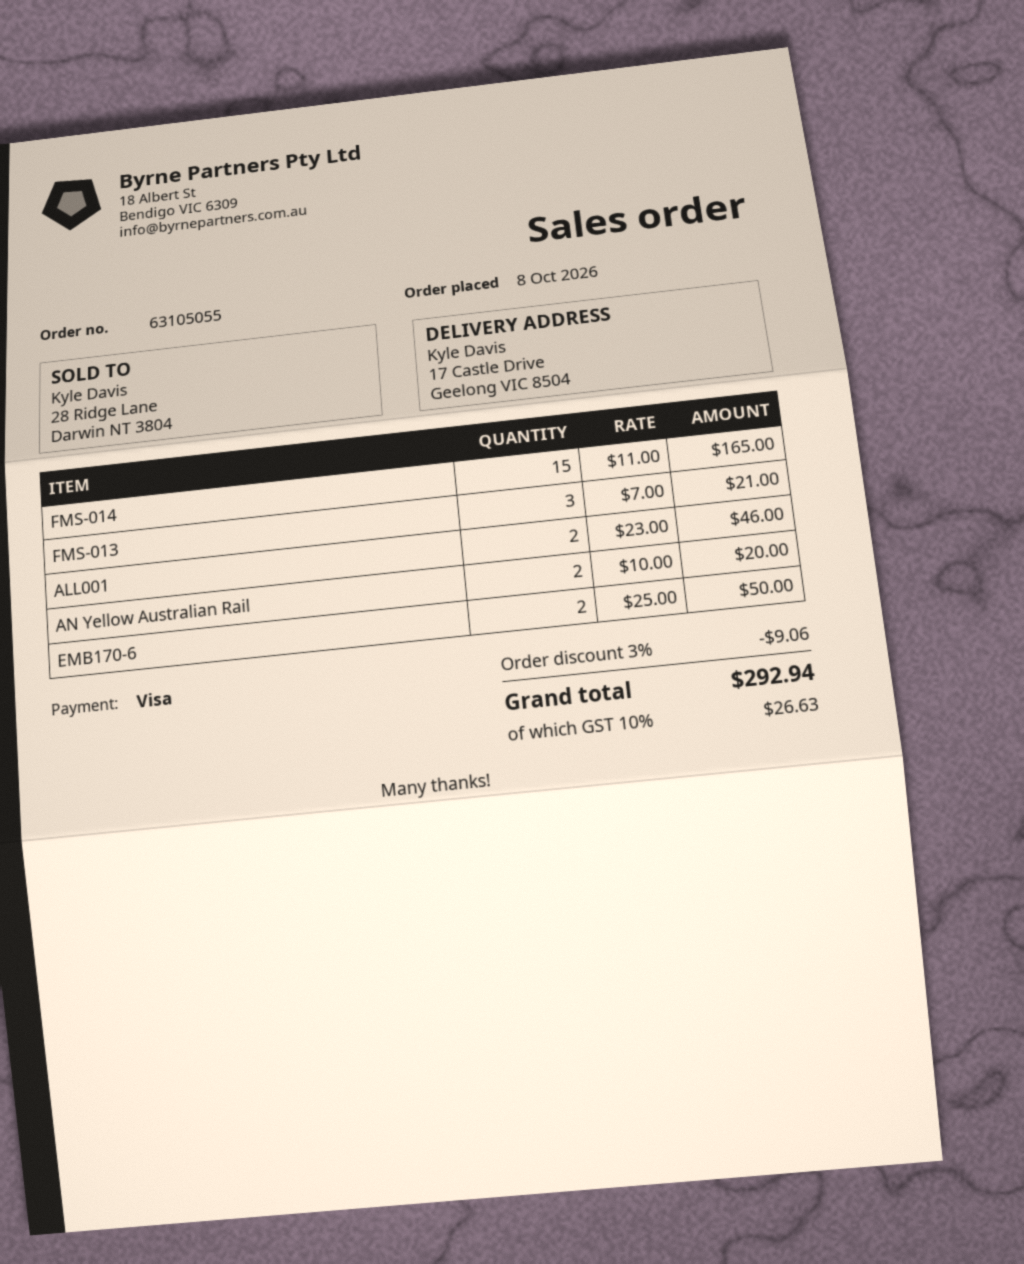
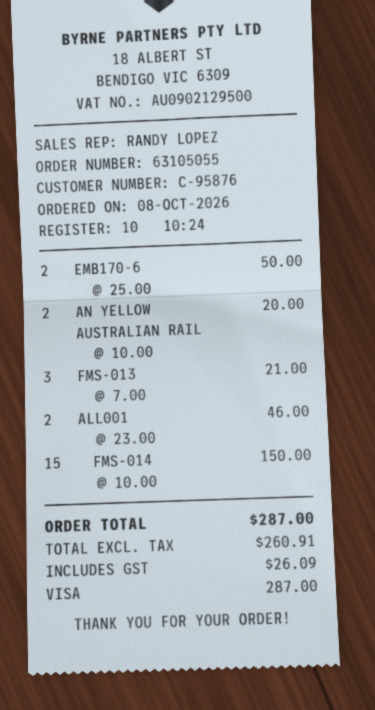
FMS-014: 15 x 11.00 = 165.00 -> 15 x 10.00 = 150.00
discount: 3% = 9.06 -> none
tax: 26.63 -> 26.09
total: 292.94 -> 287.00

